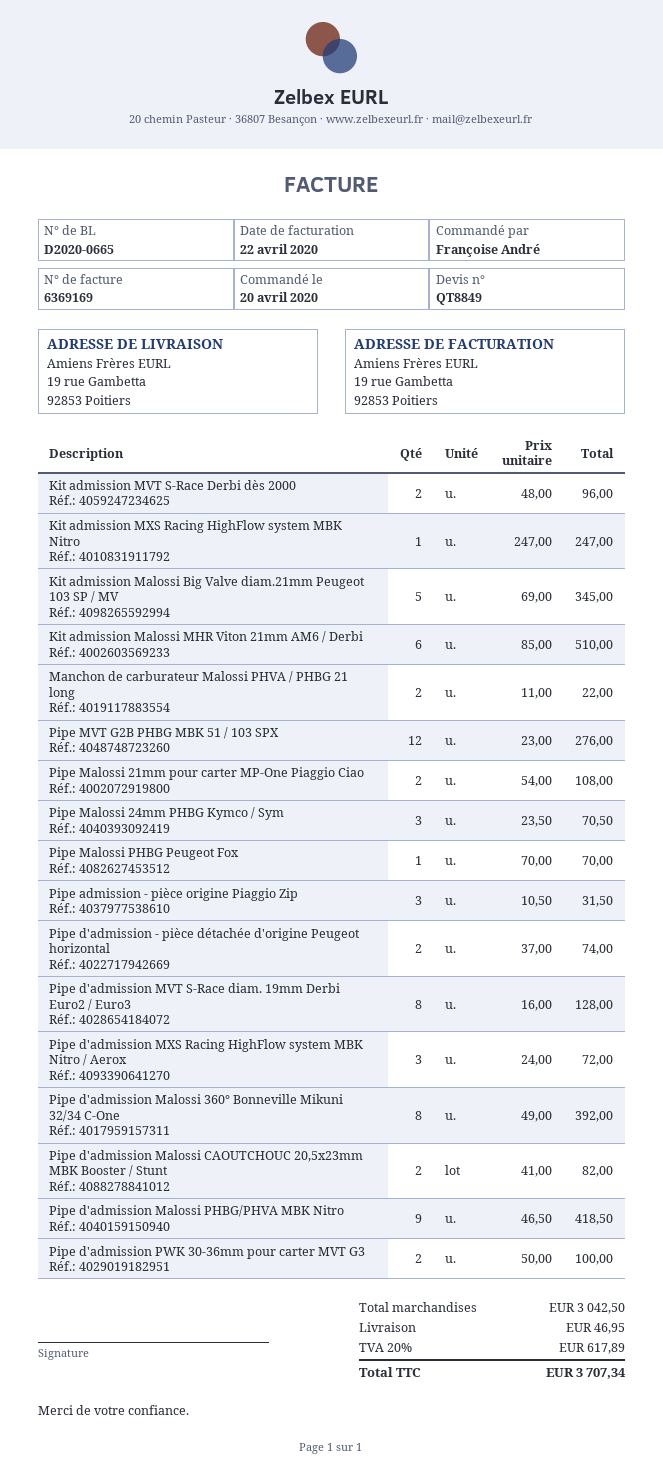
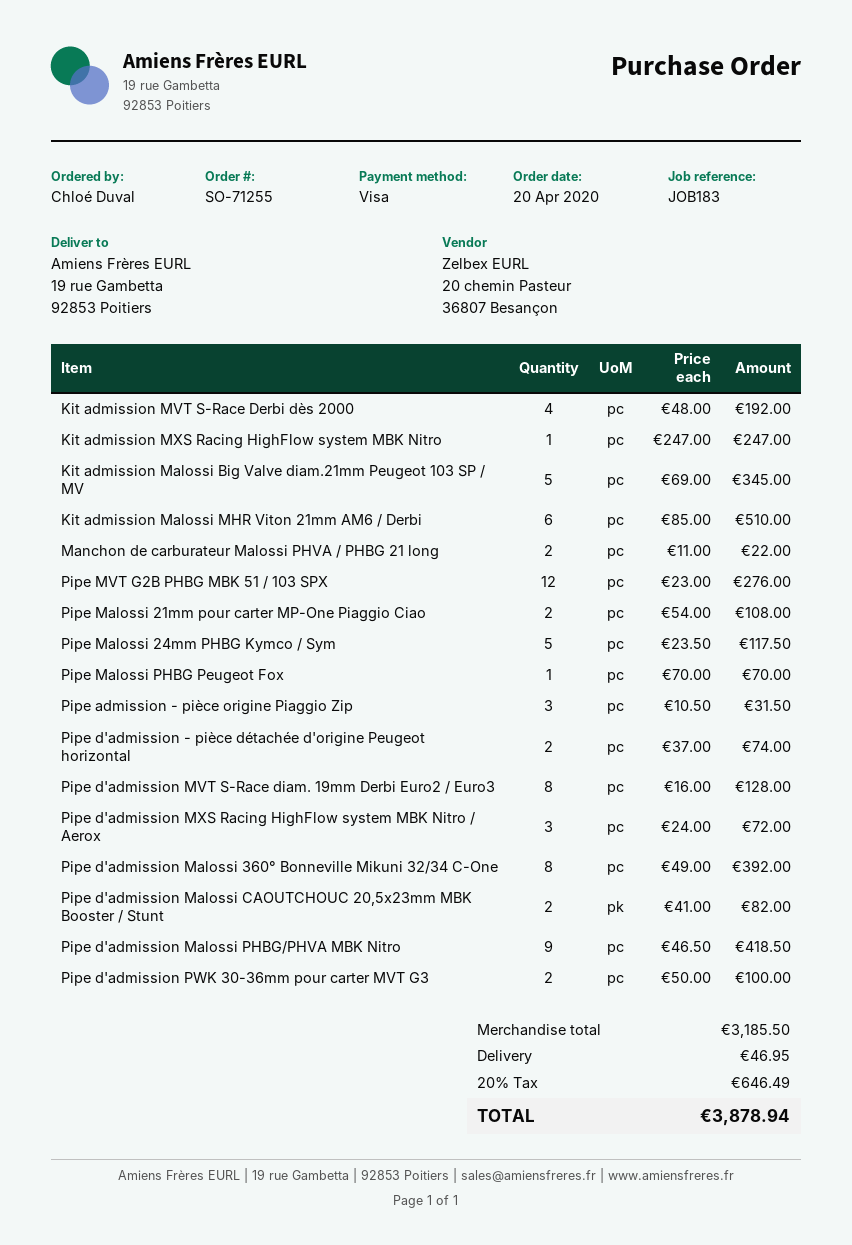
ordered by: Françoise André -> Chloé Duval
Kit admission MVT S-Race Derbi dès 2000: 2 x 48.00 = 96.00 -> 4 x 48.00 = 192.00
Pipe Malossi 24mm PHBG Kymco / Sym: 3 x 23.50 = 70.50 -> 5 x 23.50 = 117.50
subtotal: 3042.50 -> 3185.50
tax: 20% = 617.89 -> 20% = 646.49
total: 3707.34 -> 3878.94

